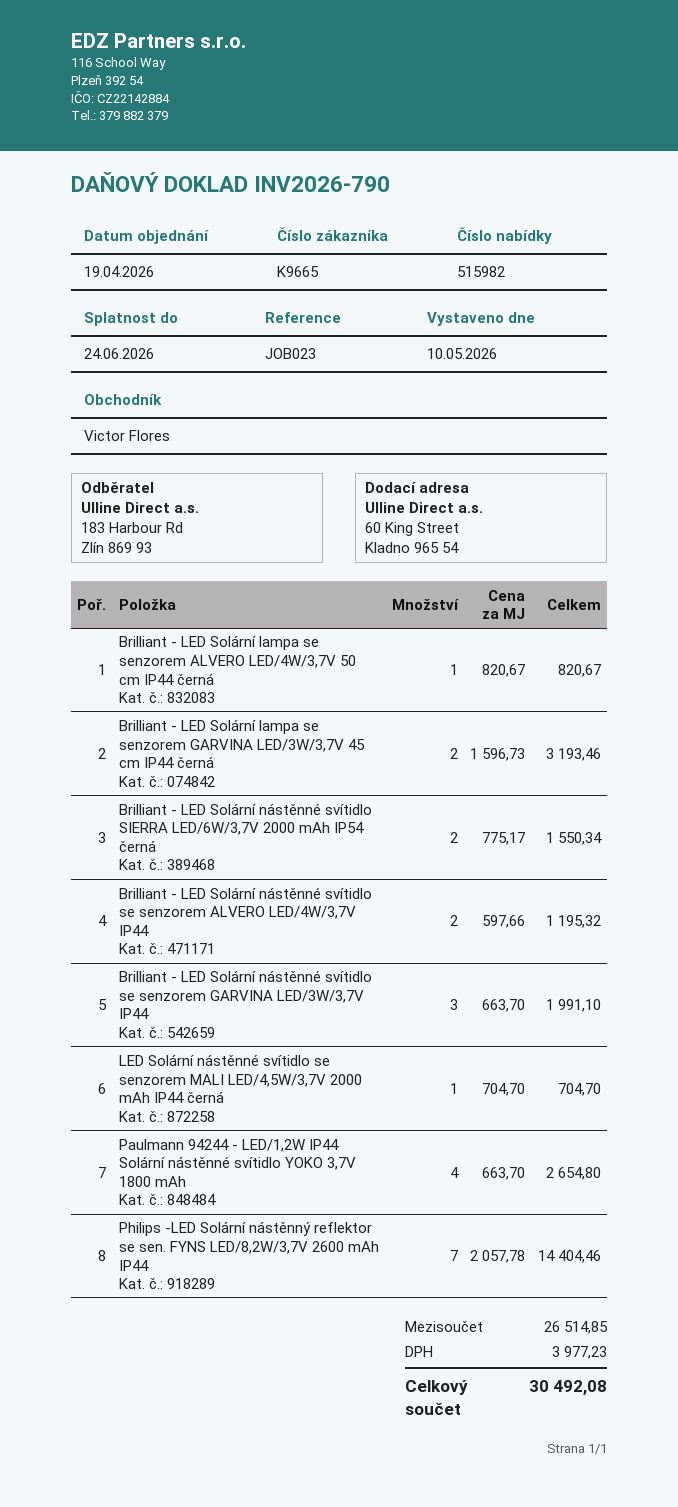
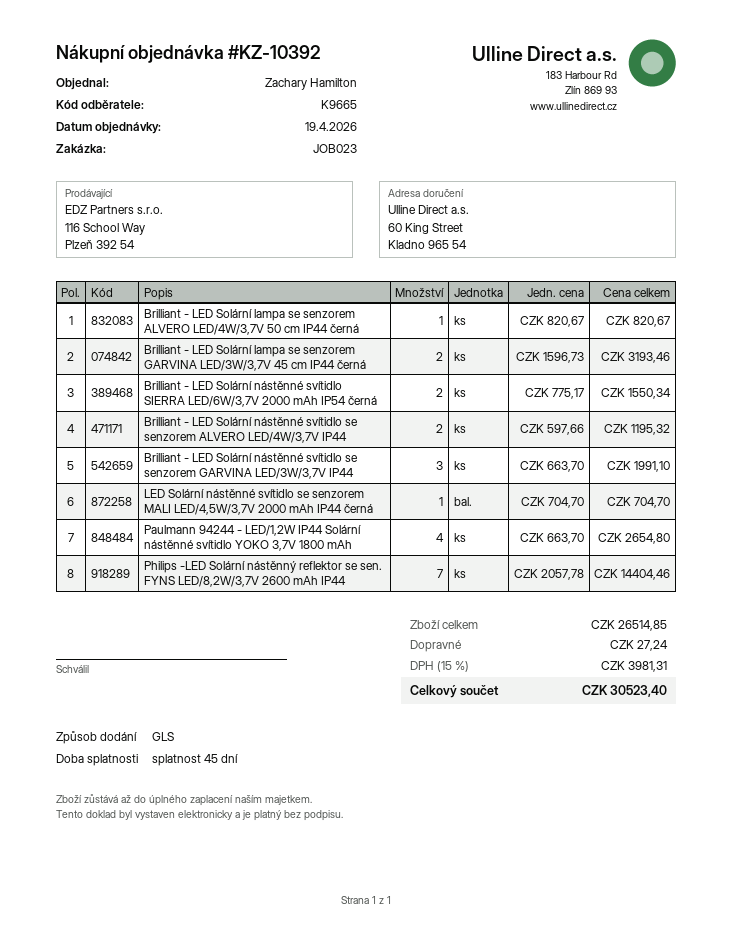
shipping: none -> 27.24
tax: 3977.23 -> 3981.31
total: 30492.08 -> 30523.40

